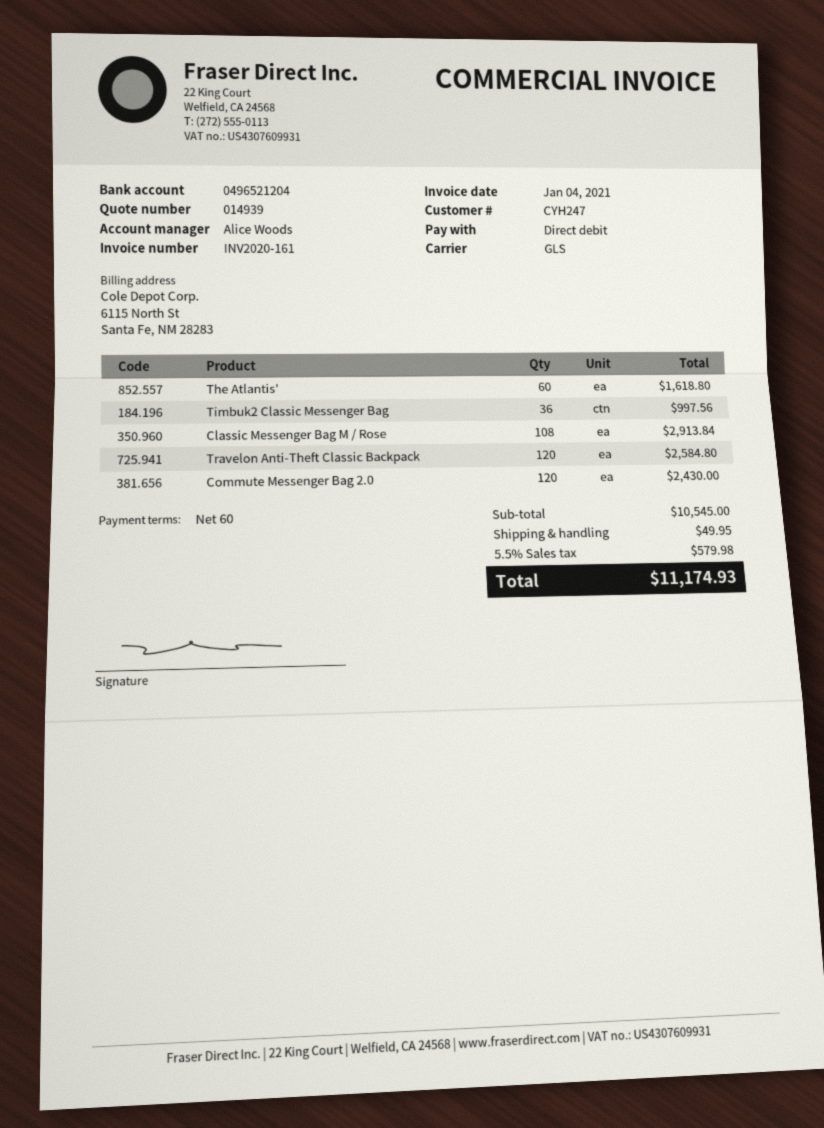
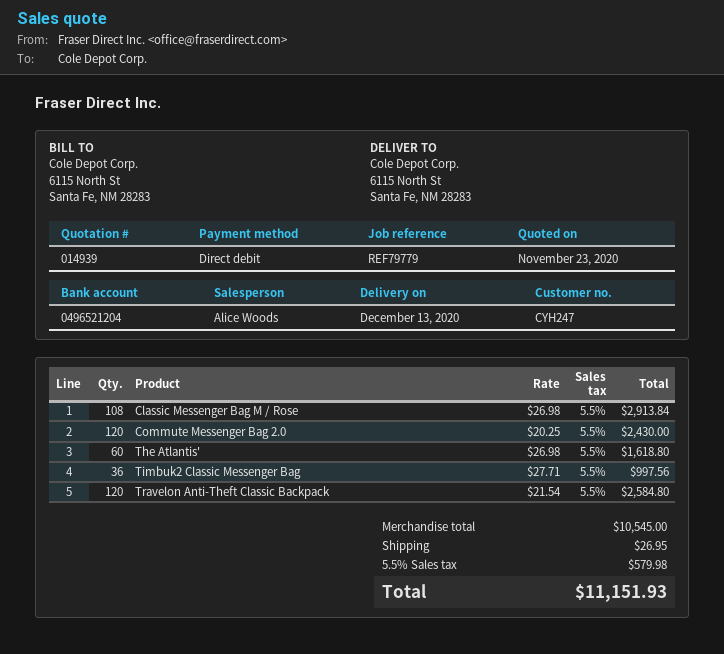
shipping: 49.95 -> 26.95
total: 11174.93 -> 11151.93

